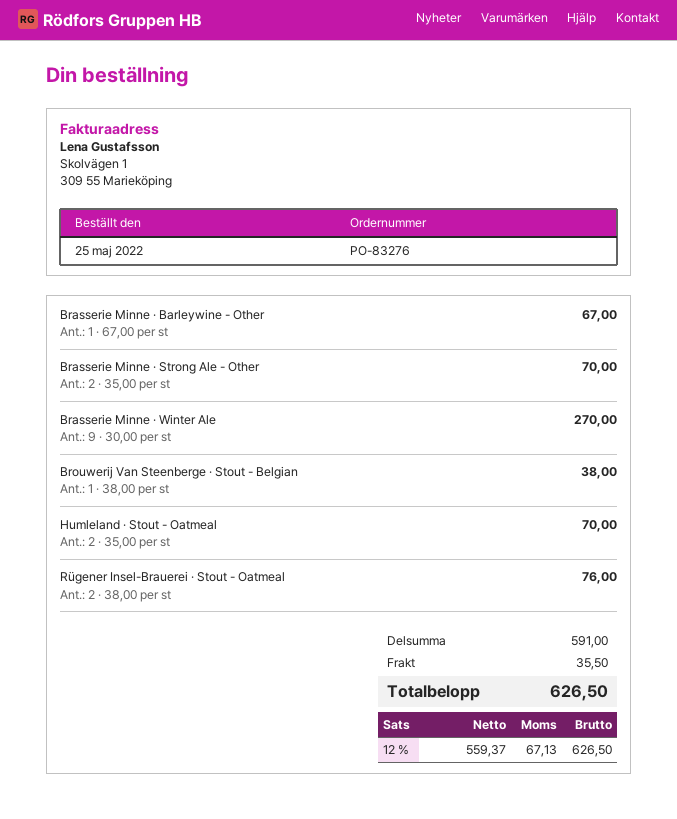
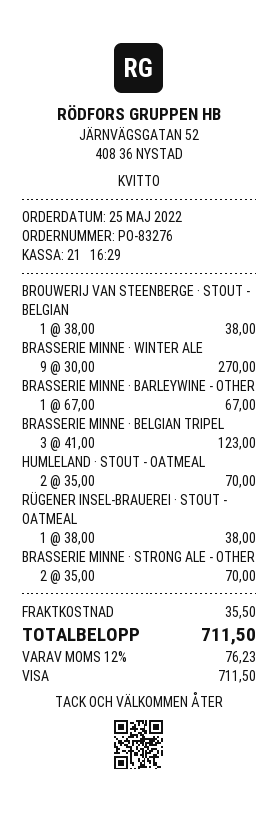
Rügener Insel-Brauerei · Stout - Oatmeal: 2 x 38.00 = 76.00 -> 1 x 38.00 = 38.00
BRASSERIE MINNE · BELGIAN TRIPEL: none -> 3 x 41.00 = 123.00
tax: 12% = 67.13 -> 12% = 76.23
total: 626.50 -> 711.50

